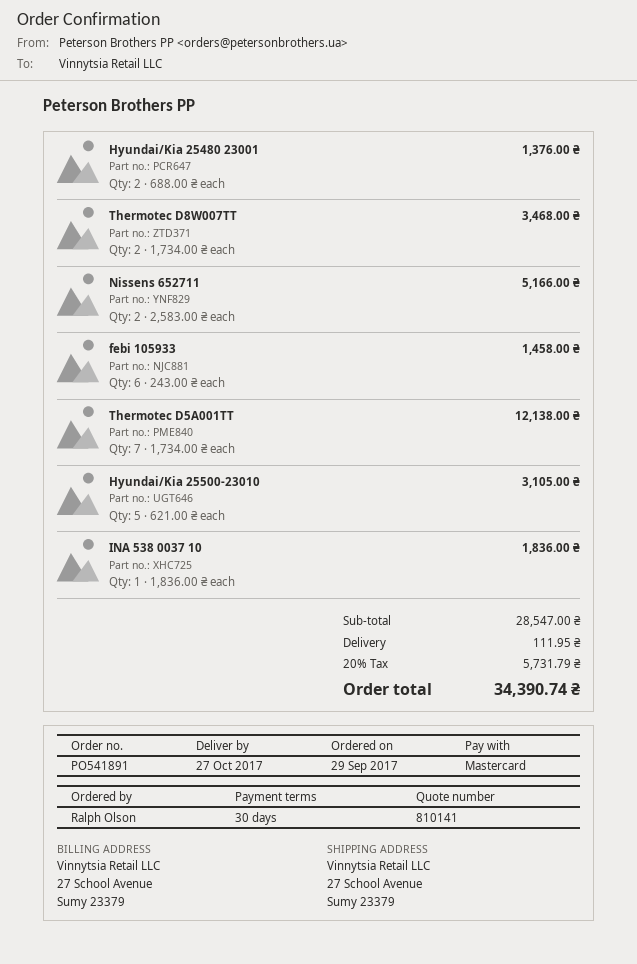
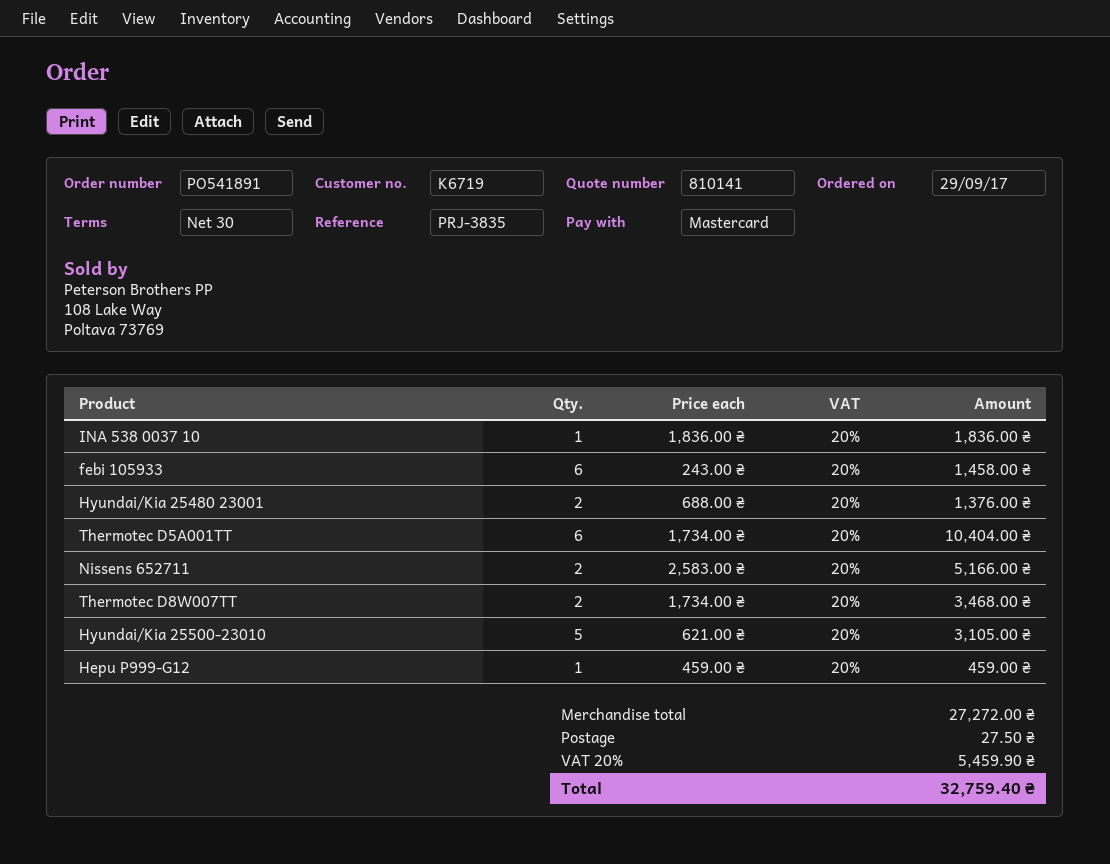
Thermotec D5A001TT: 7 x 1734.00 = 12138.00 -> 6 x 1734.00 = 10404.00
Hepu P999-G12: none -> 1 x 459.00 = 459.00
subtotal: 28547.00 -> 27272.00
shipping: 111.95 -> 27.50
tax: 20% = 5731.79 -> 20% = 5459.90
total: 34390.74 -> 32759.40

